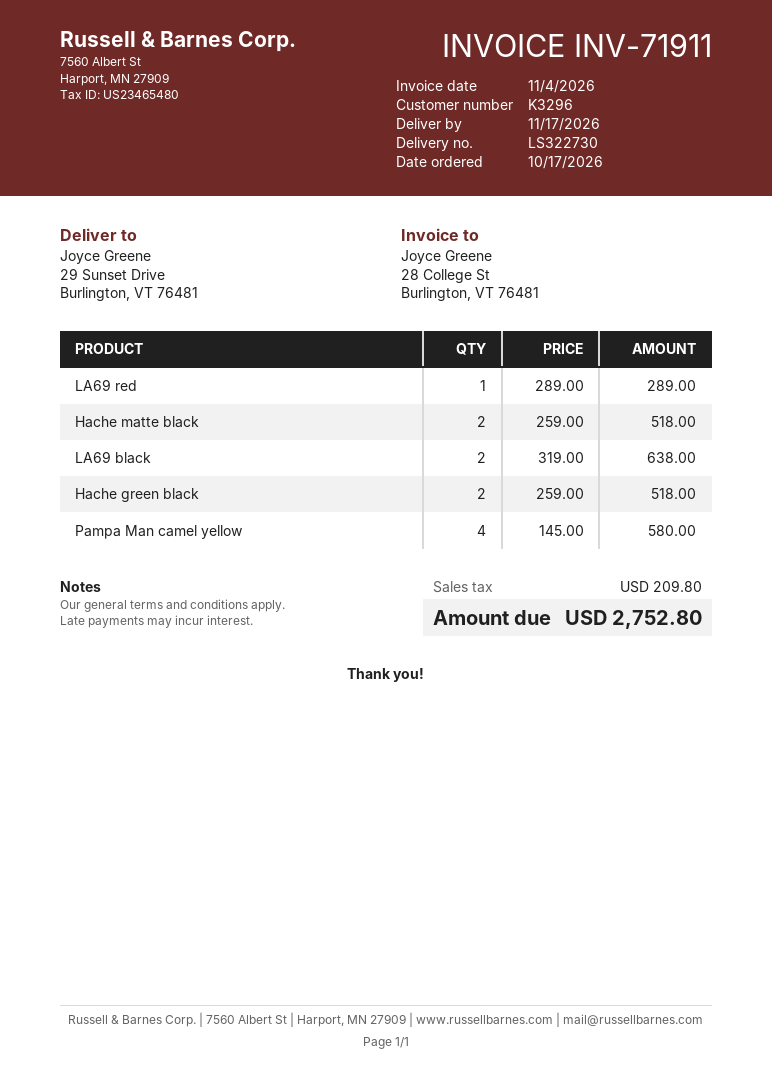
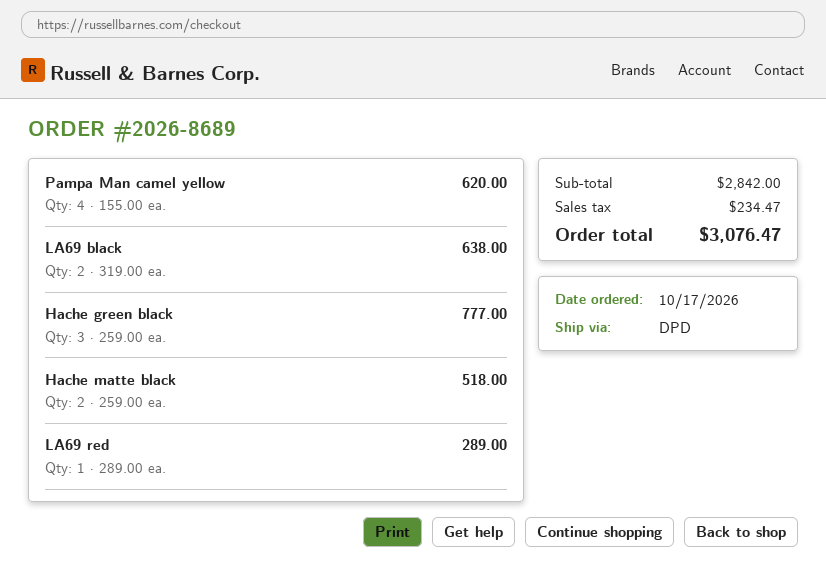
Hache green black: 2 x 259.00 = 518.00 -> 3 x 259.00 = 777.00
Pampa Man camel yellow: 4 x 145.00 = 580.00 -> 4 x 155.00 = 620.00
tax: 209.80 -> 234.47
total: 2752.80 -> 3076.47

